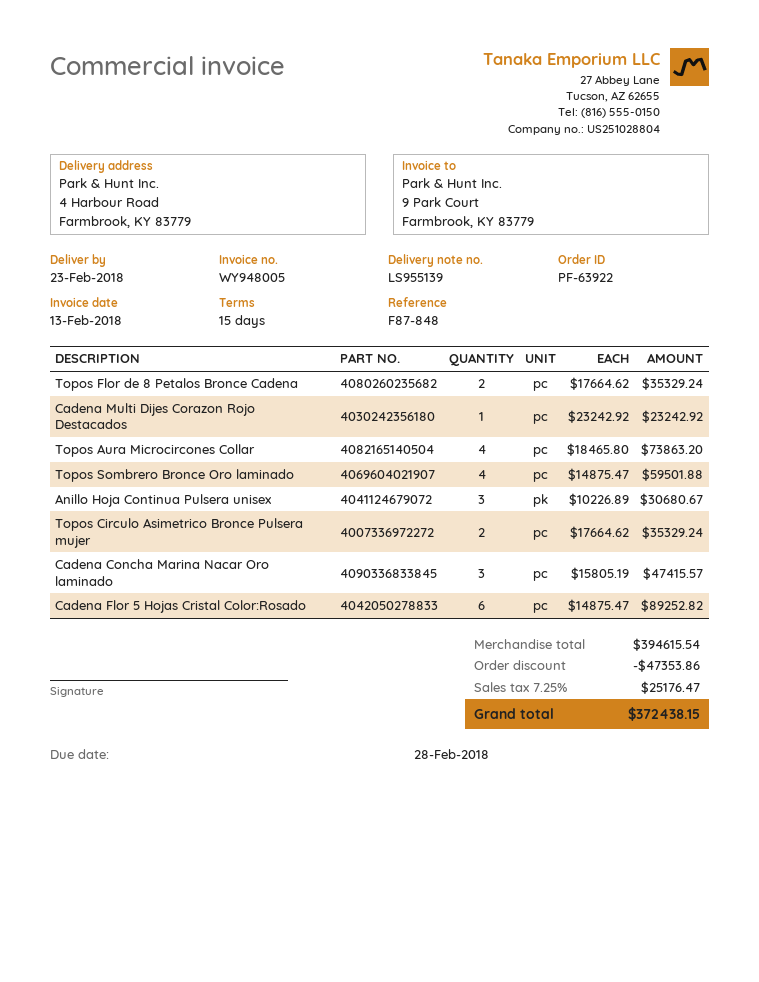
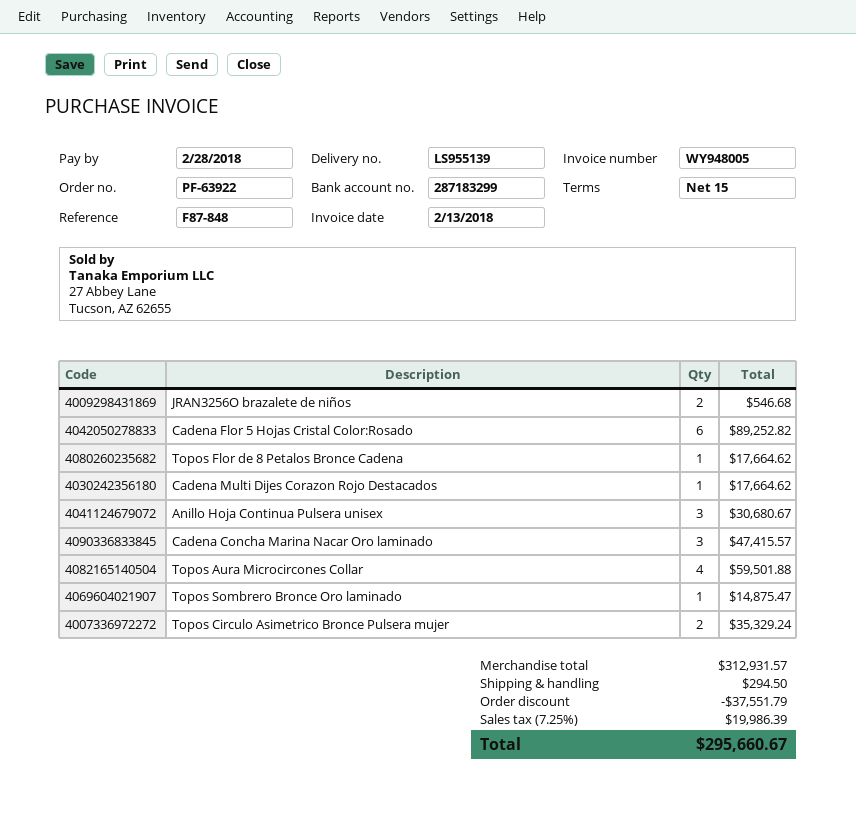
Topos Flor de 8 Petalos Bronce Cadena: 2 for 35329.24 -> 1 for 17664.62
Cadena Multi Dijes Corazon Rojo Destacados: 1 for 23242.92 -> 1 for 17664.62
Topos Aura Microcircones Collar: 4 for 73863.20 -> 4 for 59501.88
Topos Sombrero Bronce Oro laminado: 4 for 59501.88 -> 1 for 14875.47
JRAN3256O brazalete de niños: none -> 2 for 546.68
subtotal: 394615.54 -> 312931.57
discount: 47353.86 -> 37551.79
shipping: none -> 294.50
tax: 7.25% = 25176.47 -> 7.25% = 19986.39
total: 372438.15 -> 295660.67

